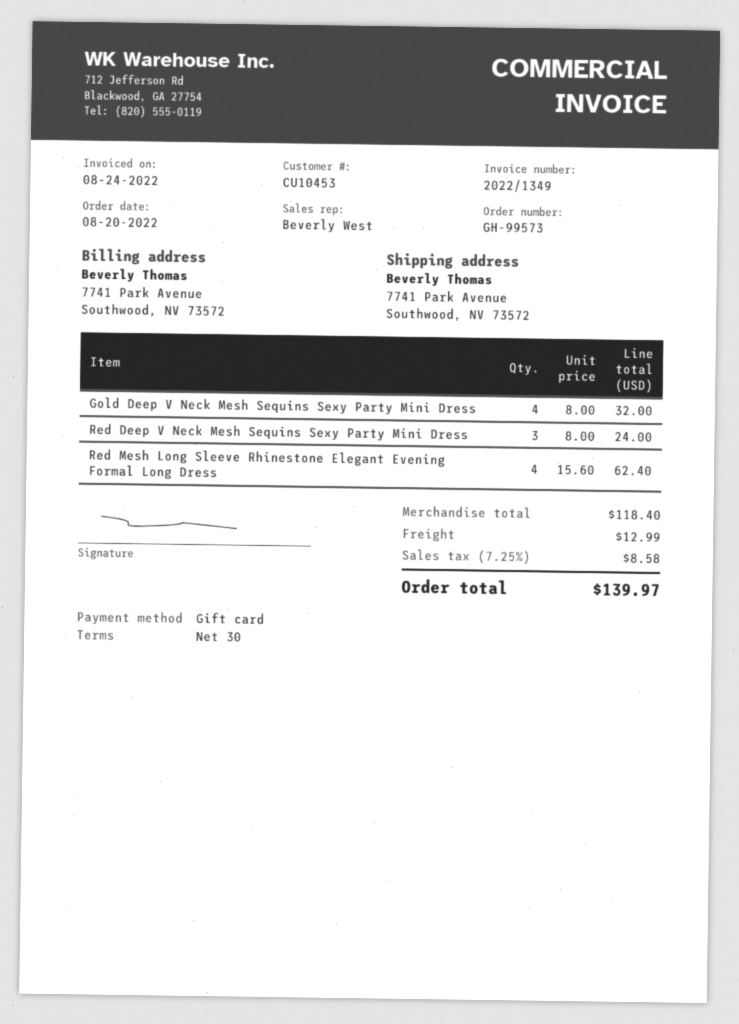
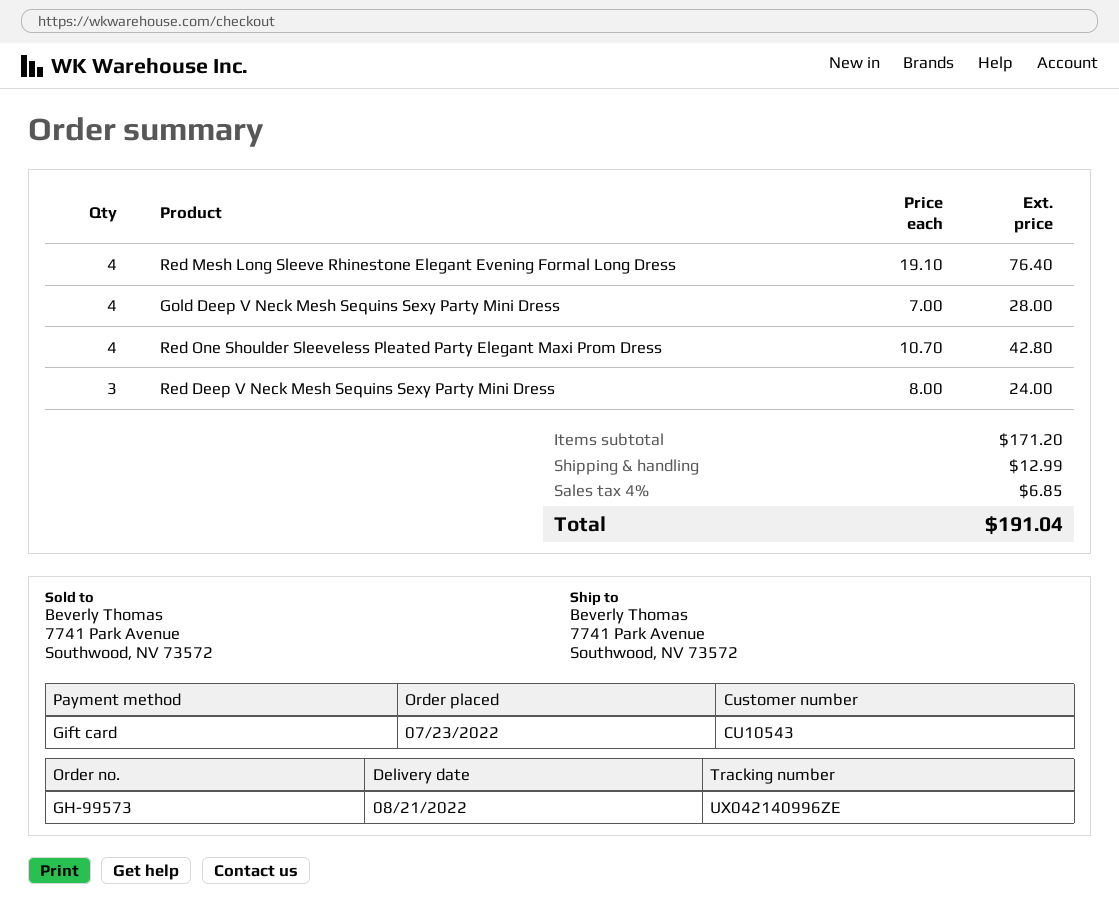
order date: 2022-08-20 -> 2022-07-23
customer number: CU10453 -> CU10543
Gold Deep V Neck Mesh Sequins Sexy Party Mini Dress: 4 x 8.00 = 32.00 -> 4 x 7.00 = 28.00
Red Mesh Long Sleeve Rhinestone Elegant Evening Formal Long Dress: 4 x 15.60 = 62.40 -> 4 x 19.10 = 76.40
Red One Shoulder Sleeveless Pleated Party Elegant Maxi Prom Dress: none -> 4 x 10.70 = 42.80
subtotal: 118.40 -> 171.20
tax: 7.25% = 8.58 -> 4% = 6.85
total: 139.97 -> 191.04

